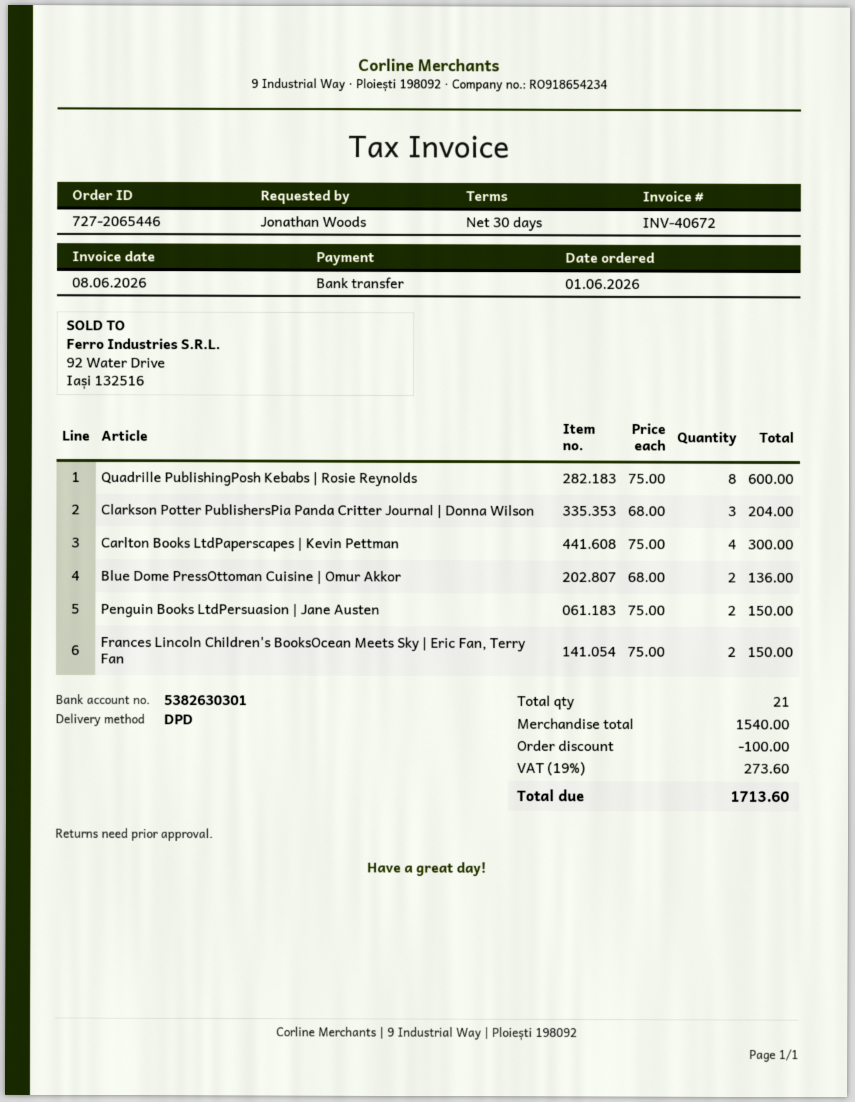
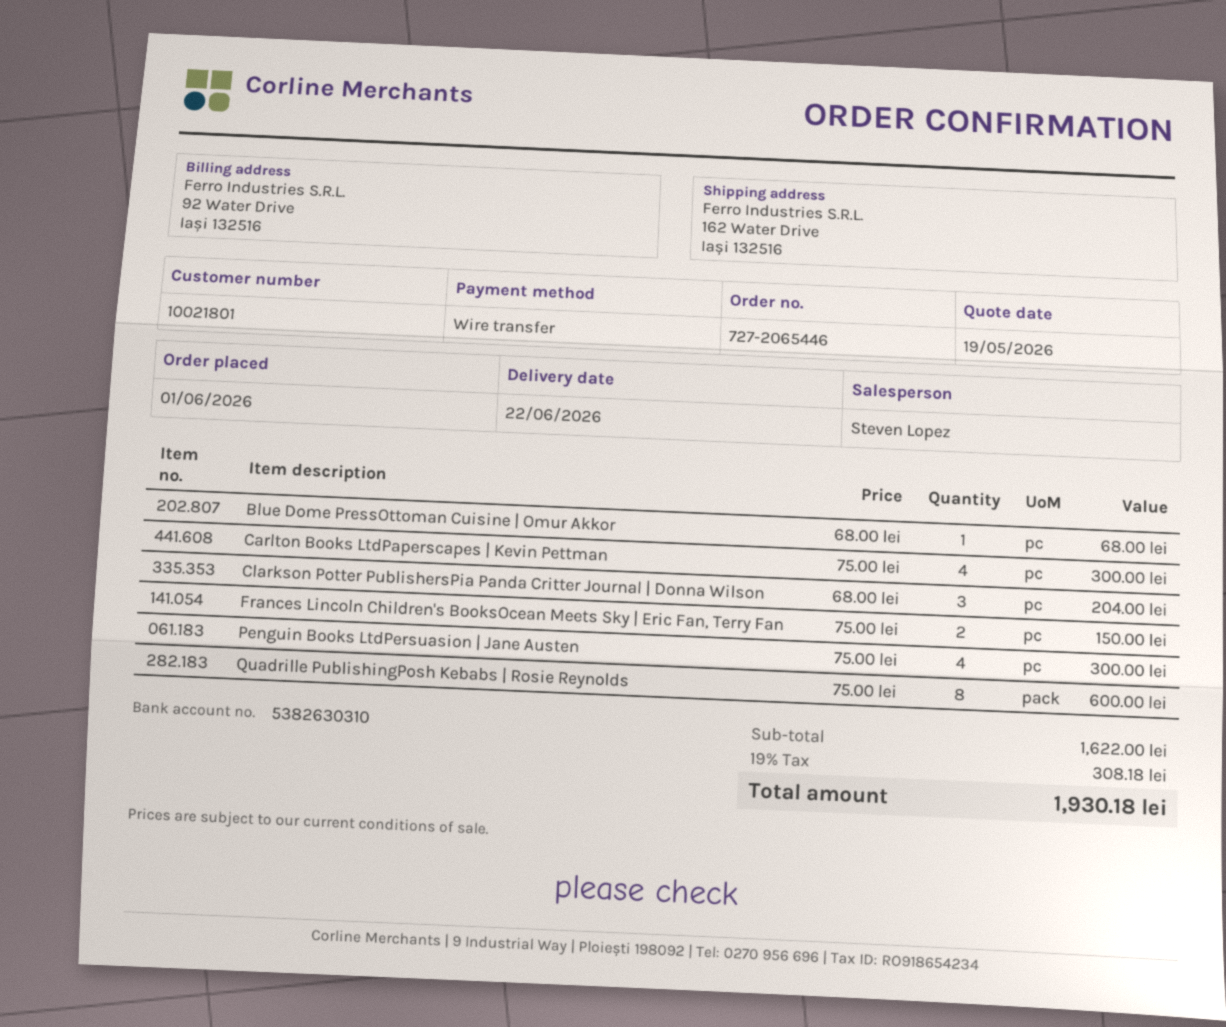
bank account: 5382630301 -> 5382630310
Blue Dome PressOttoman Cuisine | Omur Akkor: 2 x 68.00 = 136.00 -> 1 x 68.00 = 68.00
Penguin Books LtdPersuasion | Jane Austen: 2 x 75.00 = 150.00 -> 4 x 75.00 = 300.00
subtotal: 1540.00 -> 1622.00
discount: 100.00 -> none
tax: 19% = 273.60 -> 19% = 308.18
total: 1713.60 -> 1930.18

